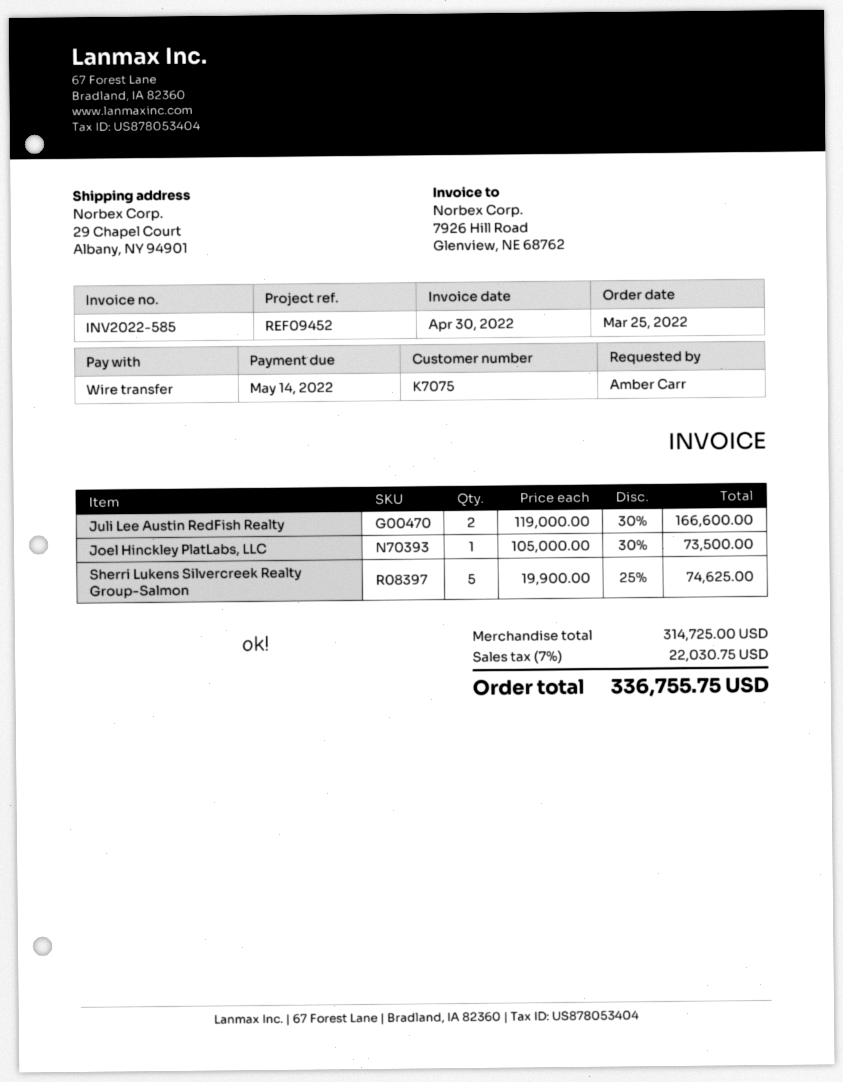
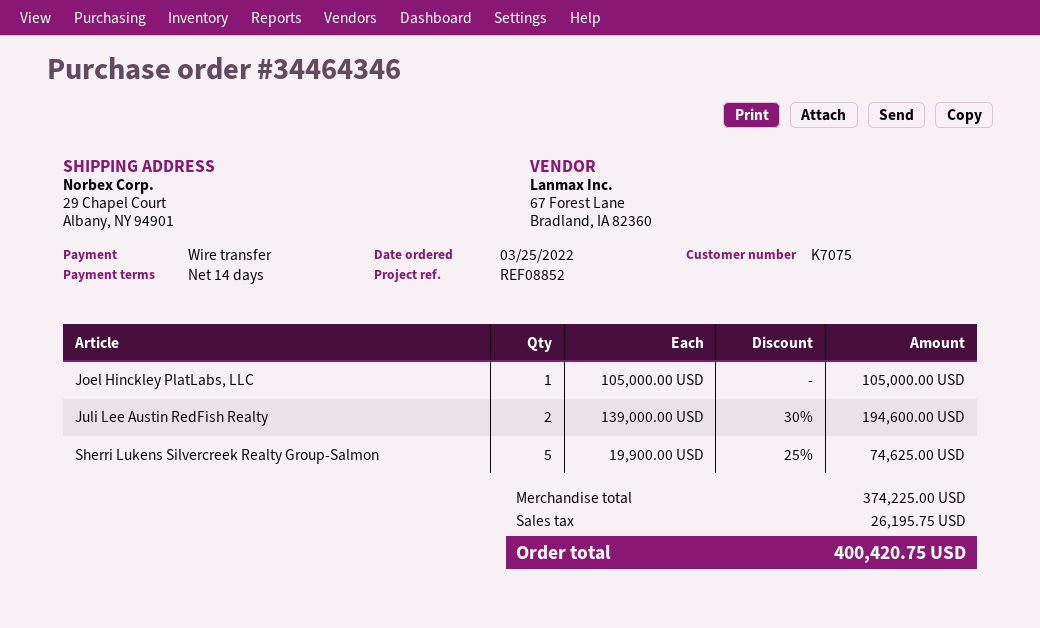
reference: REF09452 -> REF08852
Juli Lee Austin RedFish Realty: 2 x 119000.00 - 30% = 166600.00 -> 2 x 139000.00 - 30% = 194600.00
Joel Hinckley PlatLabs, LLC: 1 x 105000.00 - 30% = 73500.00 -> 1 x 105000.00 = 105000.00
subtotal: 314725.00 -> 374225.00
tax: 22030.75 -> 26195.75
total: 336755.75 -> 400420.75

